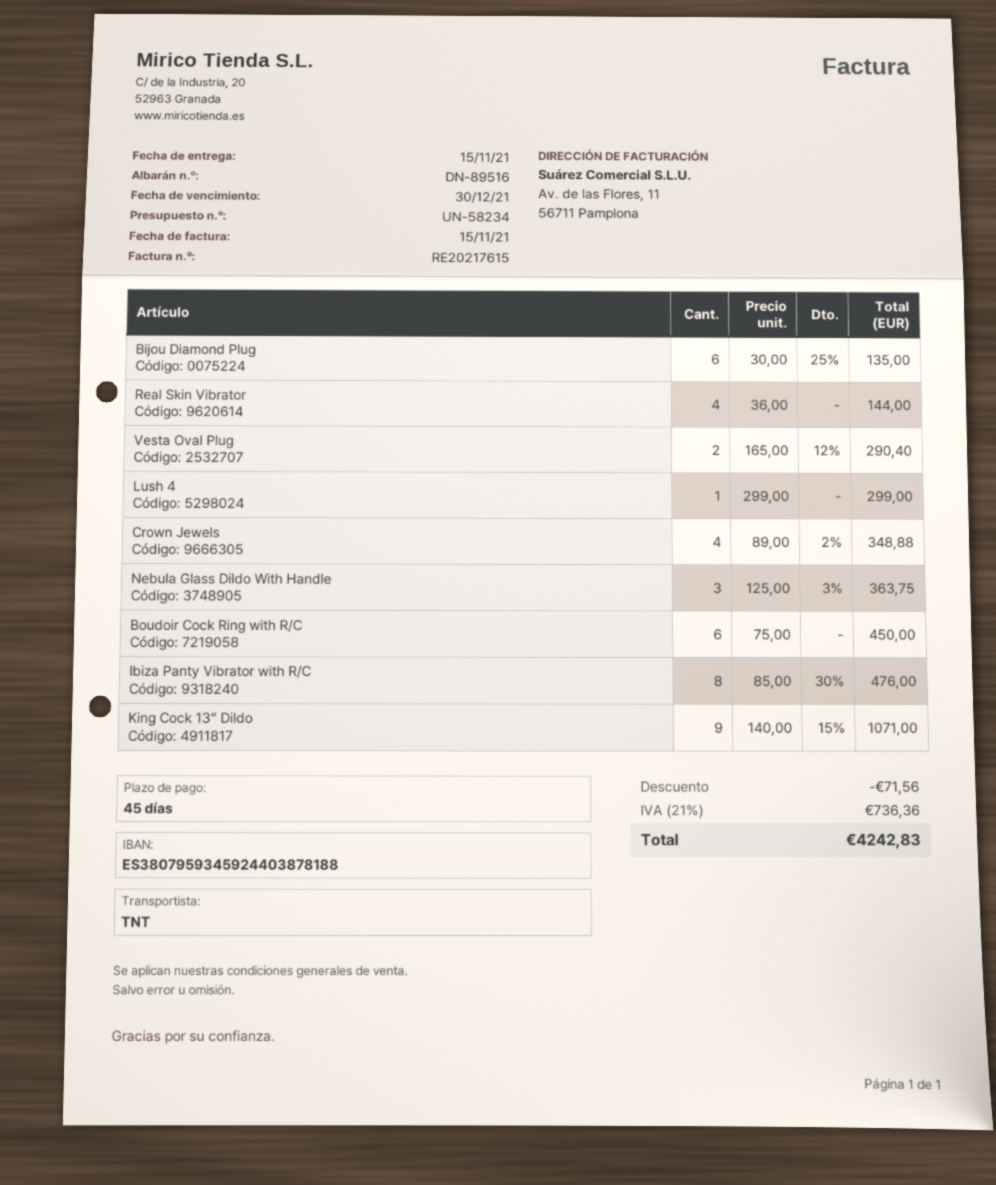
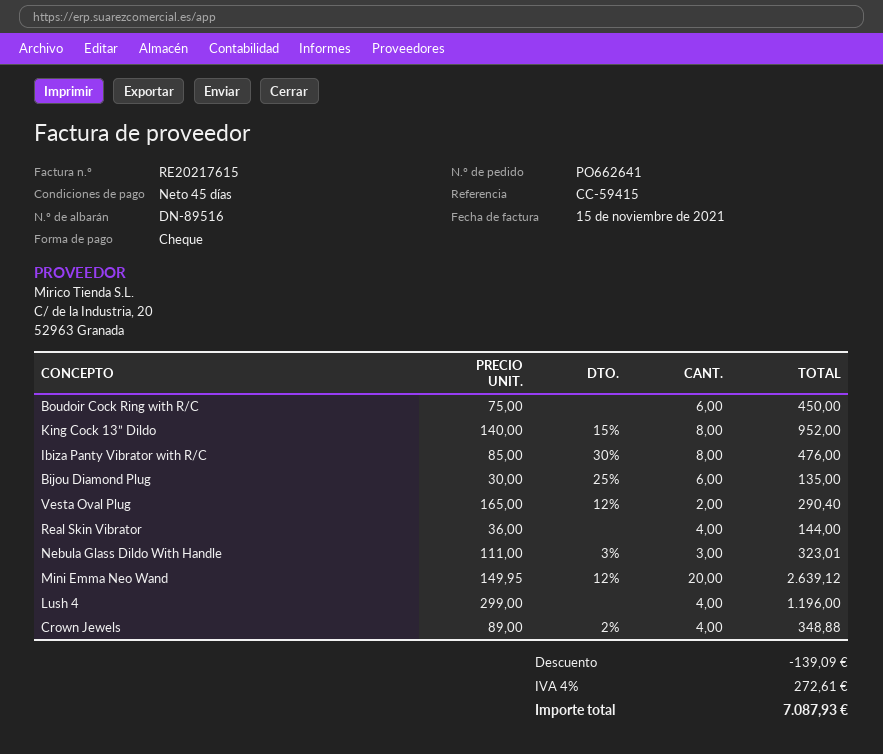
Lush 4: 1 x 299.00 = 299.00 -> 4 x 299.00 = 1196.00
Nebula Glass Dildo With Handle: 3 x 125.00 - 3% = 363.75 -> 3 x 111.00 - 3% = 323.01
King Cock 13” Dildo: 9 x 140.00 - 15% = 1071.00 -> 8 x 140.00 - 15% = 952.00
Mini Emma Neo Wand: none -> 20 x 149.95 - 12% = 2639.12
discount: 71.56 -> 139.09
tax: 21% = 736.36 -> 4% = 272.61
total: 4242.83 -> 7087.93

